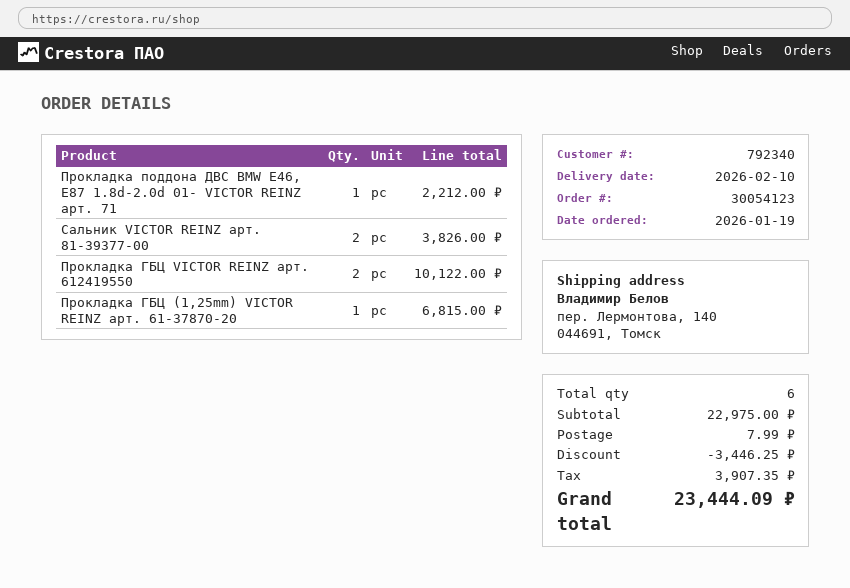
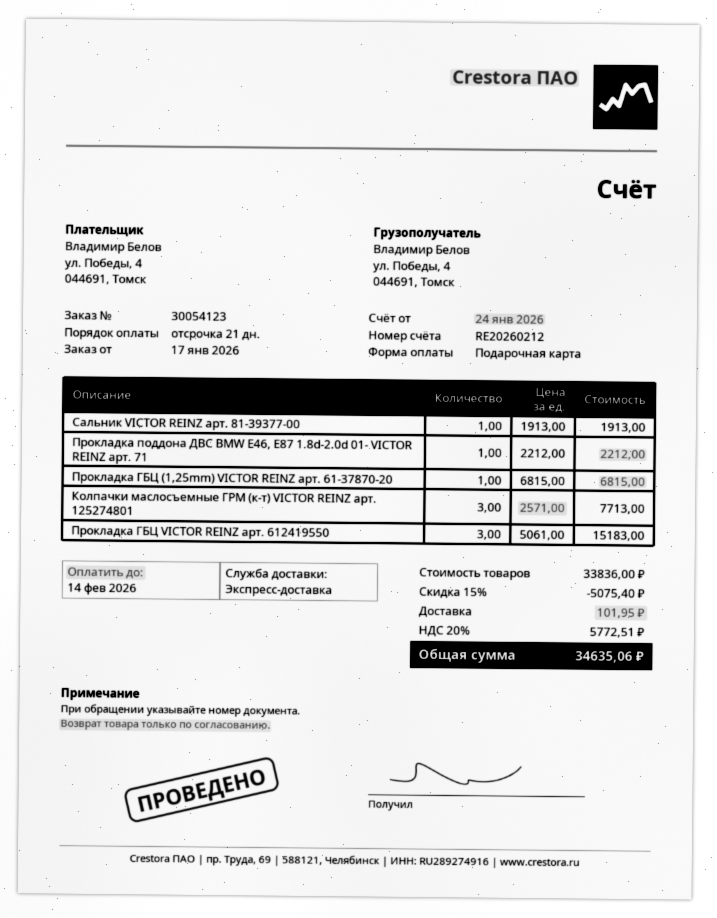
order date: 2026-01-19 -> 2026-01-17
ship to: пер. Лермонтова, 140, 044691, Томск -> ул. Победы, 4, 044691, Томск
Сальник VICTOR REINZ арт. 81-39377-00: 2 for 3826.00 -> 1 for 1913.00
Прокладка ГБЦ VICTOR REINZ арт. 612419550: 2 for 10122.00 -> 3 for 15183.00
Колпачки маслосъемные ГРМ (к-т) VICTOR REINZ арт. 125274801: none -> 3 for 7713.00
subtotal: 22975.00 -> 33836.00
discount: 3446.25 -> 5075.40
shipping: 7.99 -> 101.95
tax: 3907.35 -> 5772.51
total: 23444.09 -> 34635.06

